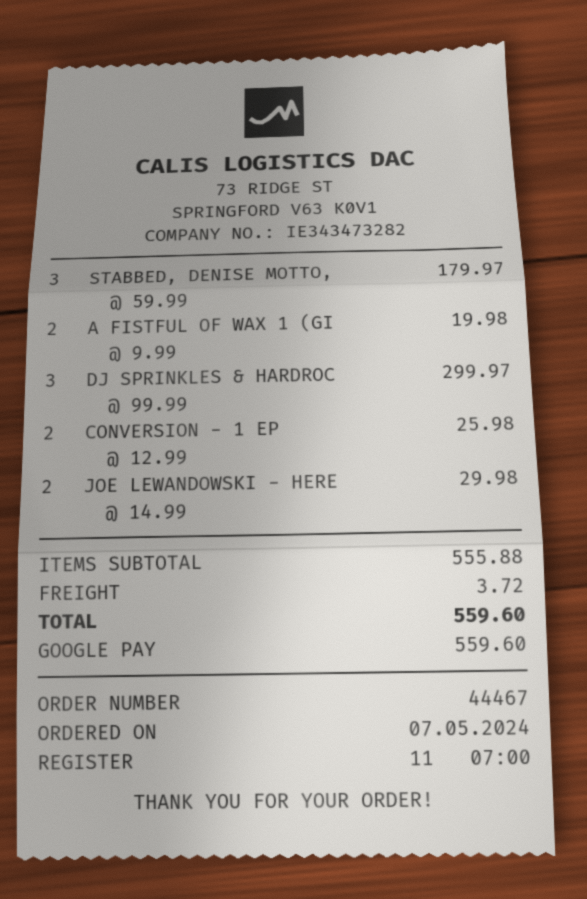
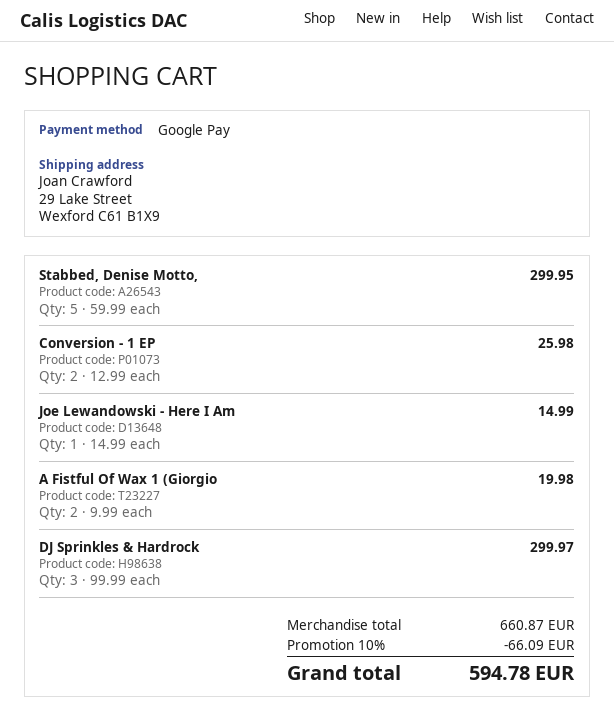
STABBED, DENISE MOTTO,: 3 x 59.99 = 179.97 -> 5 x 59.99 = 299.95
JOE LEWANDOWSKI - HERE: 2 x 14.99 = 29.98 -> 1 x 14.99 = 14.99
subtotal: 555.88 -> 660.87
discount: none -> 10% = 66.09
shipping: 3.72 -> none
total: 559.60 -> 594.78

